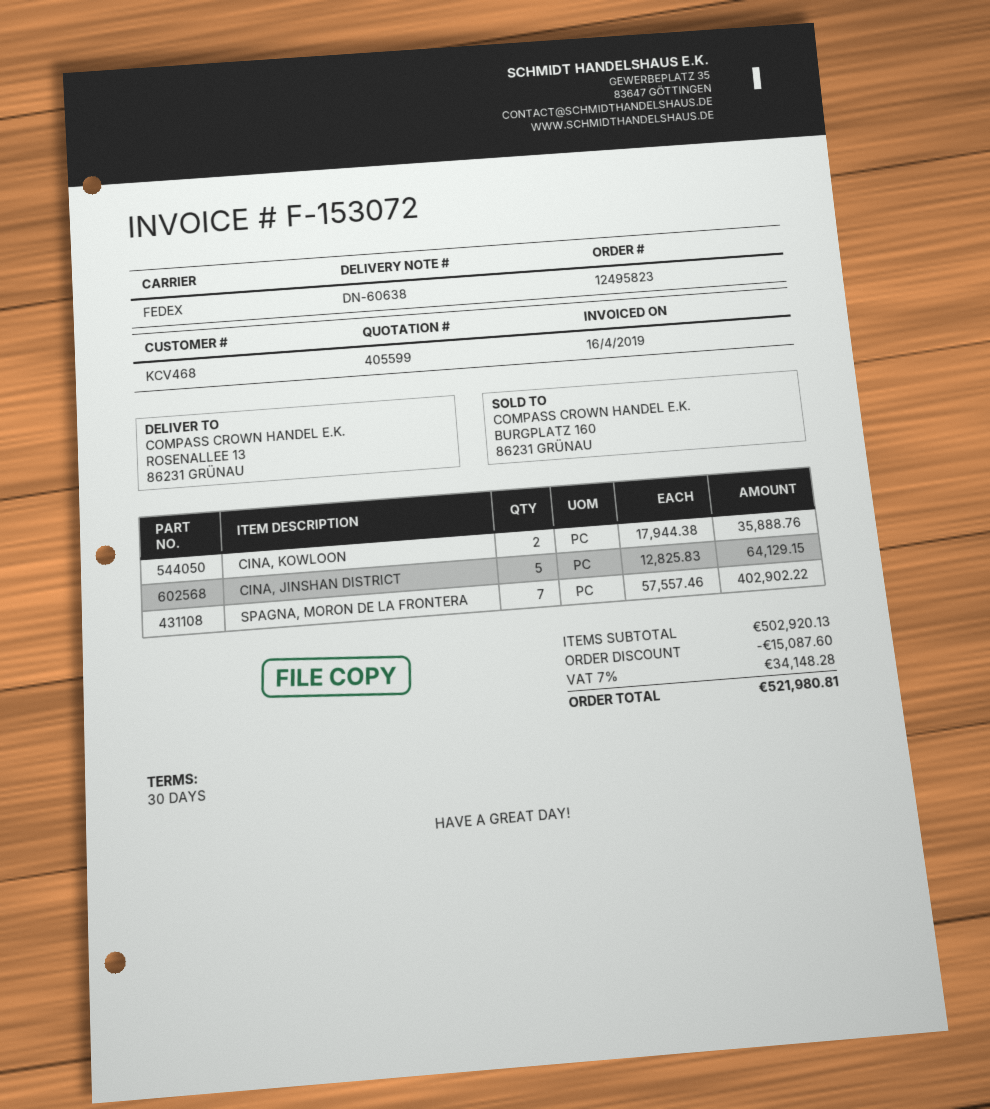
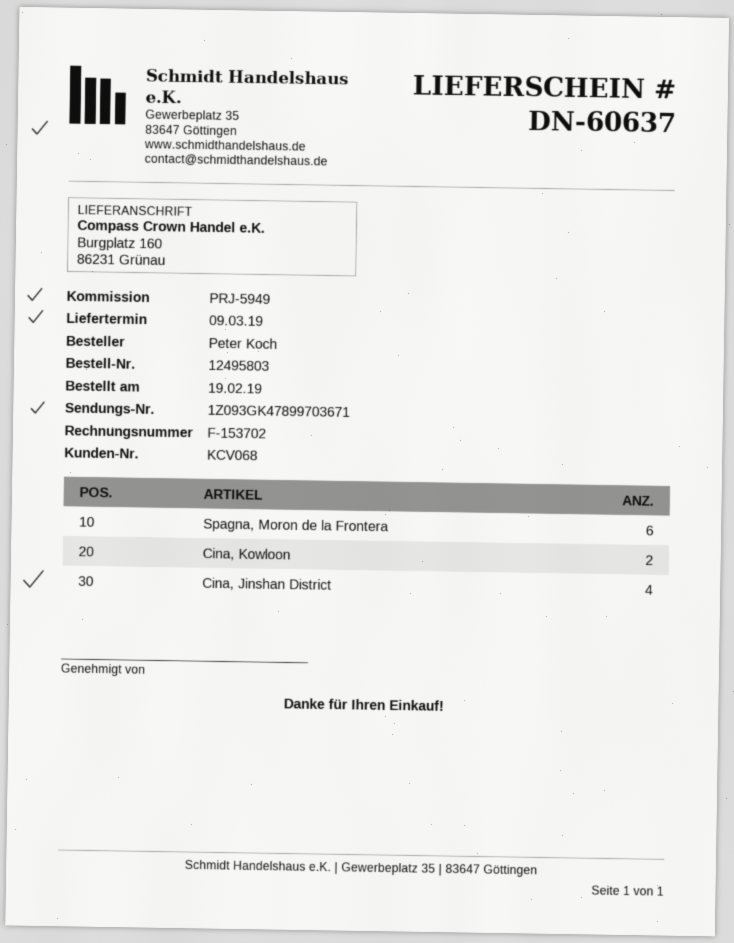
order number: 12495823 -> 12495803
delivery note number: DN-60638 -> DN-60637
invoice number: F-153072 -> F-153702
customer number: KCV468 -> KCV068
ship to: ROSENALLEE 13, 86231 GRÜNAU -> Burgplatz 160, 86231 Grünau
CINA, JINSHAN DISTRICT: 5 -> 4
SPAGNA, MORON DE LA FRONTERA: 7 -> 6

